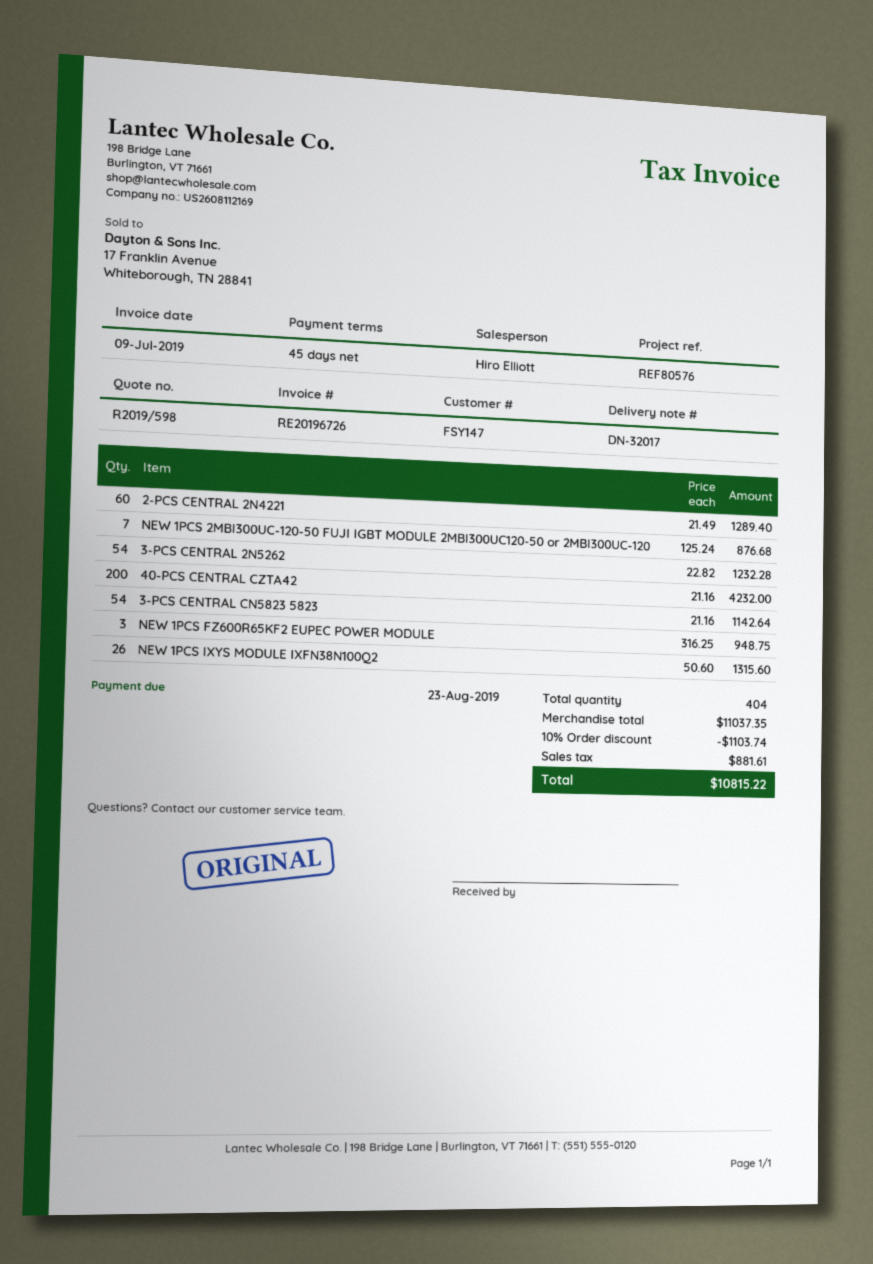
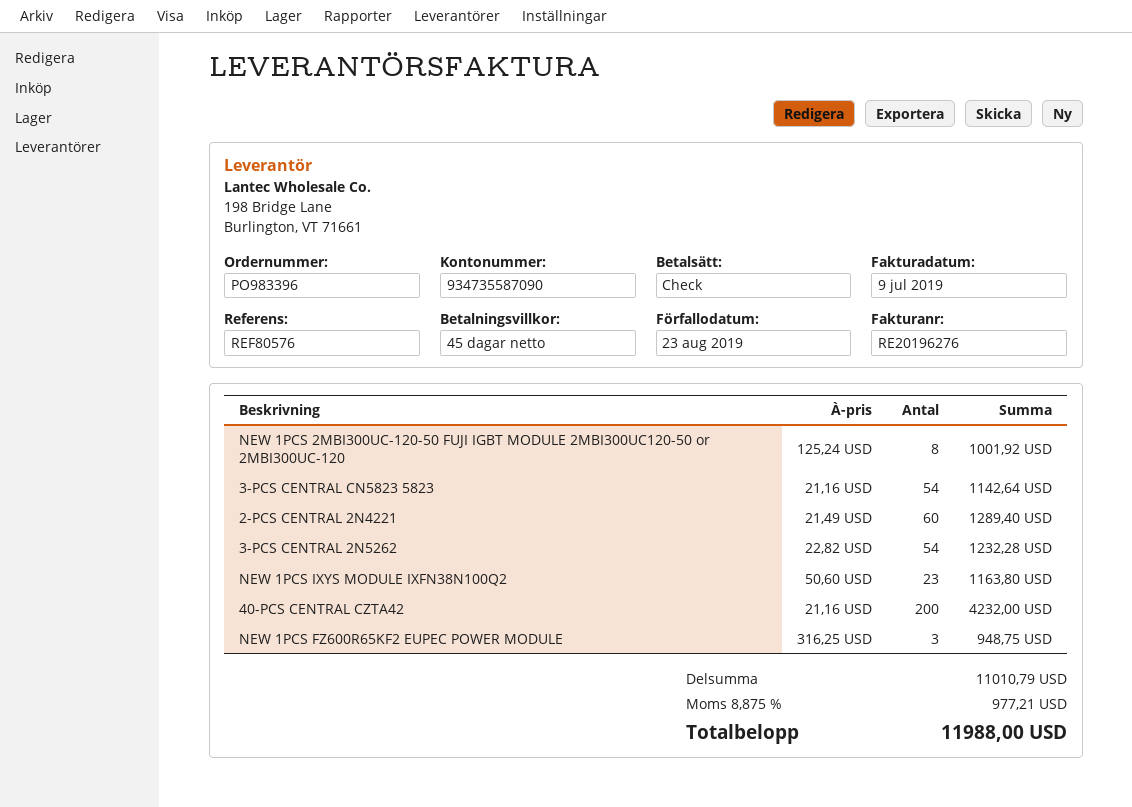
invoice number: RE20196726 -> RE20196276
NEW 1PCS 2MBI300UC-120-50 FUJI IGBT MODULE 2MBI300UC120-50 or 2MBI300UC-120: 7 x 125.24 = 876.68 -> 8 x 125.24 = 1001.92
NEW 1PCS IXYS MODULE IXFN38N100Q2: 26 x 50.60 = 1315.60 -> 23 x 50.60 = 1163.80
subtotal: 11037.35 -> 11010.79
discount: 10% = 1103.74 -> none
tax: 881.61 -> 977.21
total: 10815.22 -> 11988.00

